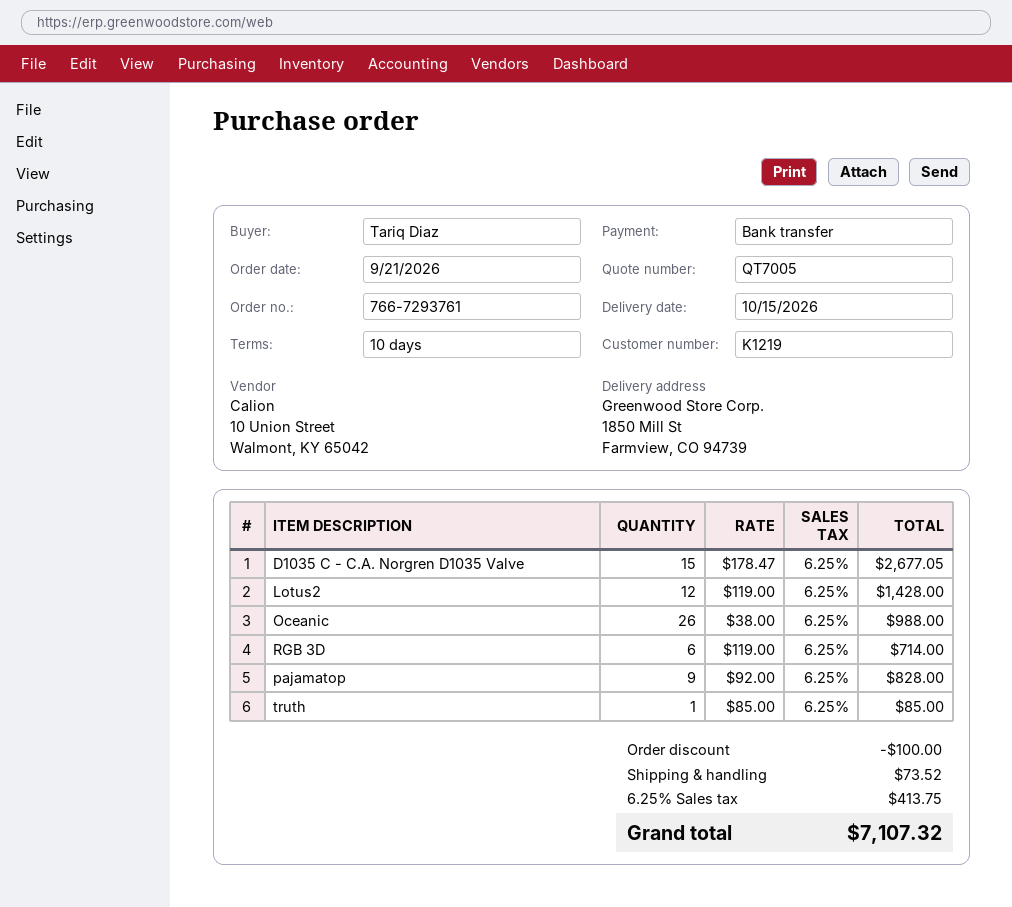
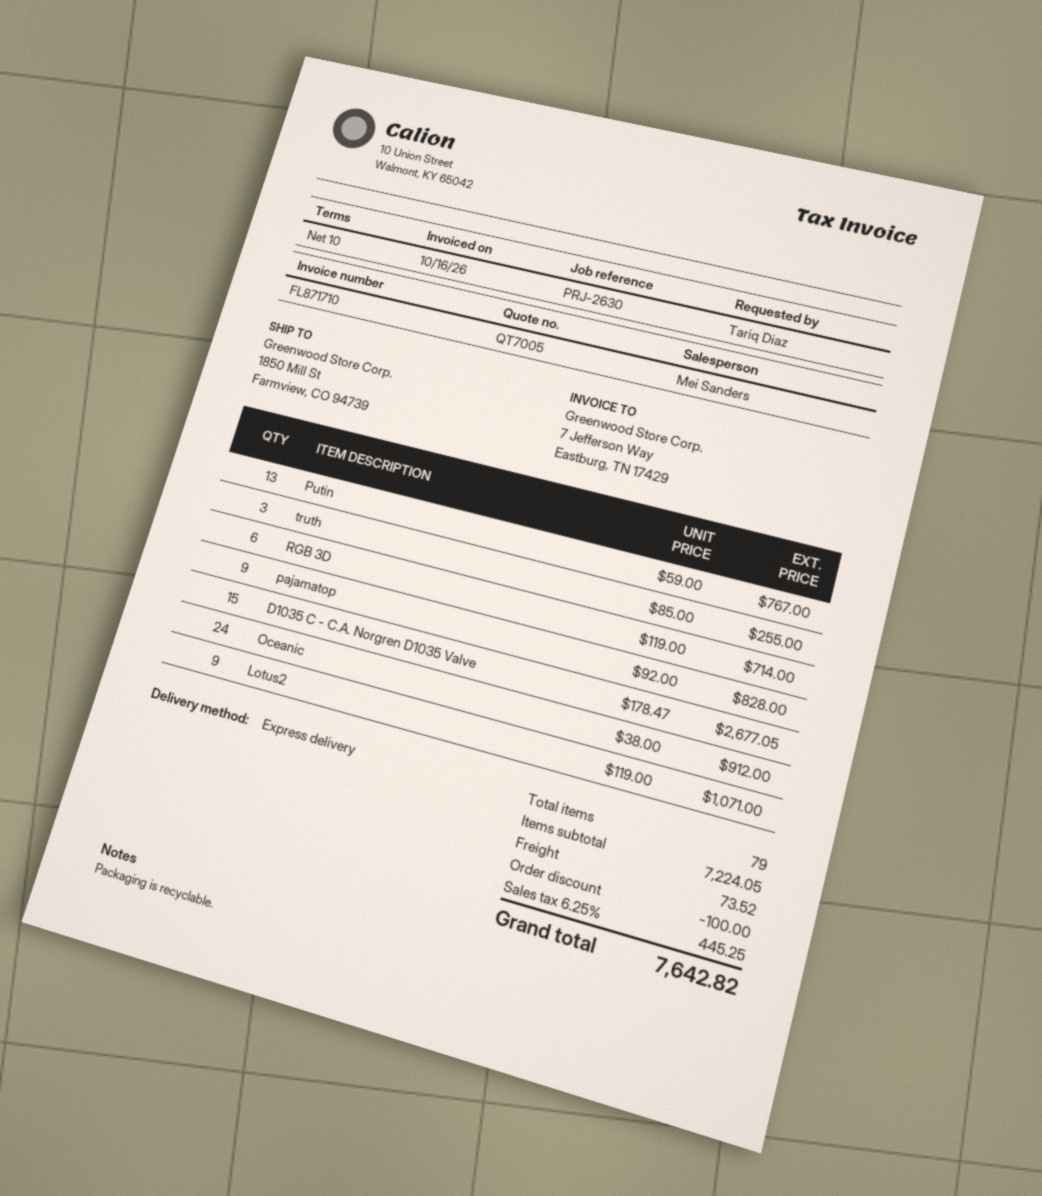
Lotus2: 12 x 119.00 = 1428.00 -> 9 x 119.00 = 1071.00
Oceanic: 26 x 38.00 = 988.00 -> 24 x 38.00 = 912.00
truth: 1 x 85.00 = 85.00 -> 3 x 85.00 = 255.00
Putin: none -> 13 x 59.00 = 767.00
tax: 6.25% = 413.75 -> 6.25% = 445.25
total: 7107.32 -> 7642.82

